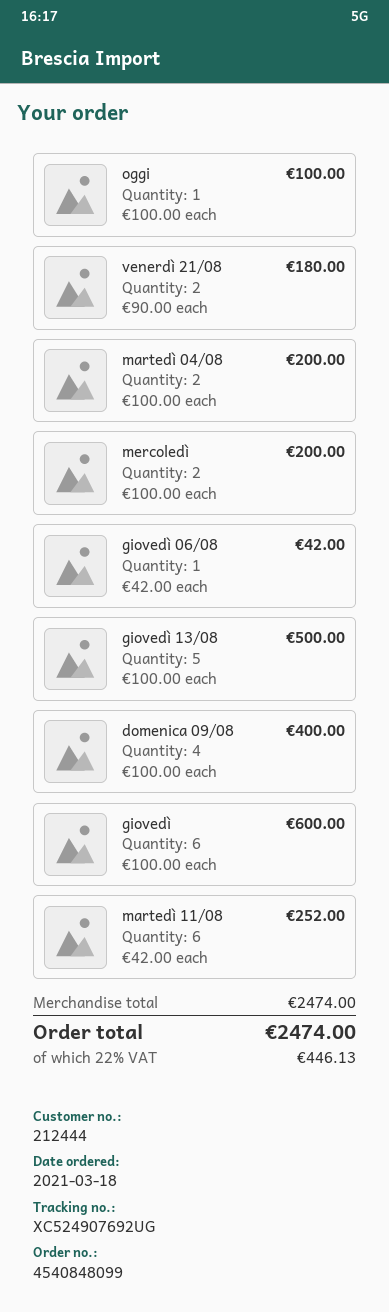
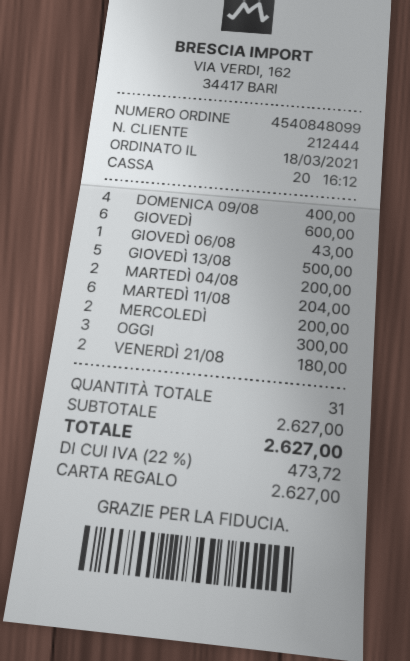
oggi: 1 for 100.00 -> 3 for 300.00
giovedì 06/08: 1 for 42.00 -> 1 for 43.00
martedì 11/08: 6 for 252.00 -> 6 for 204.00
subtotal: 2474.00 -> 2627.00
tax: 22% = 446.13 -> 22% = 473.72
total: 2474.00 -> 2627.00

